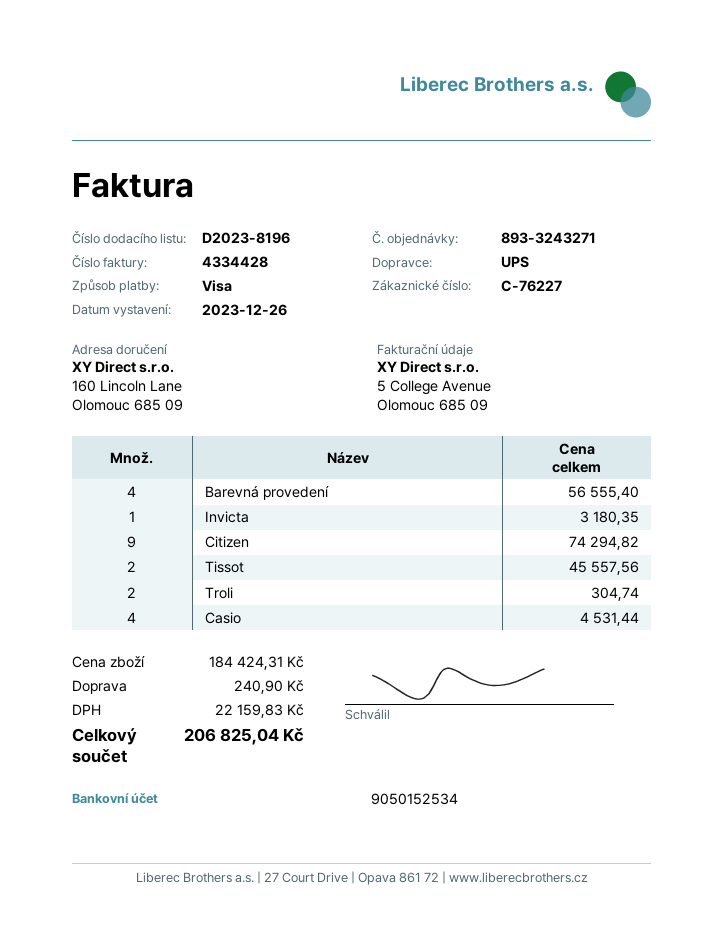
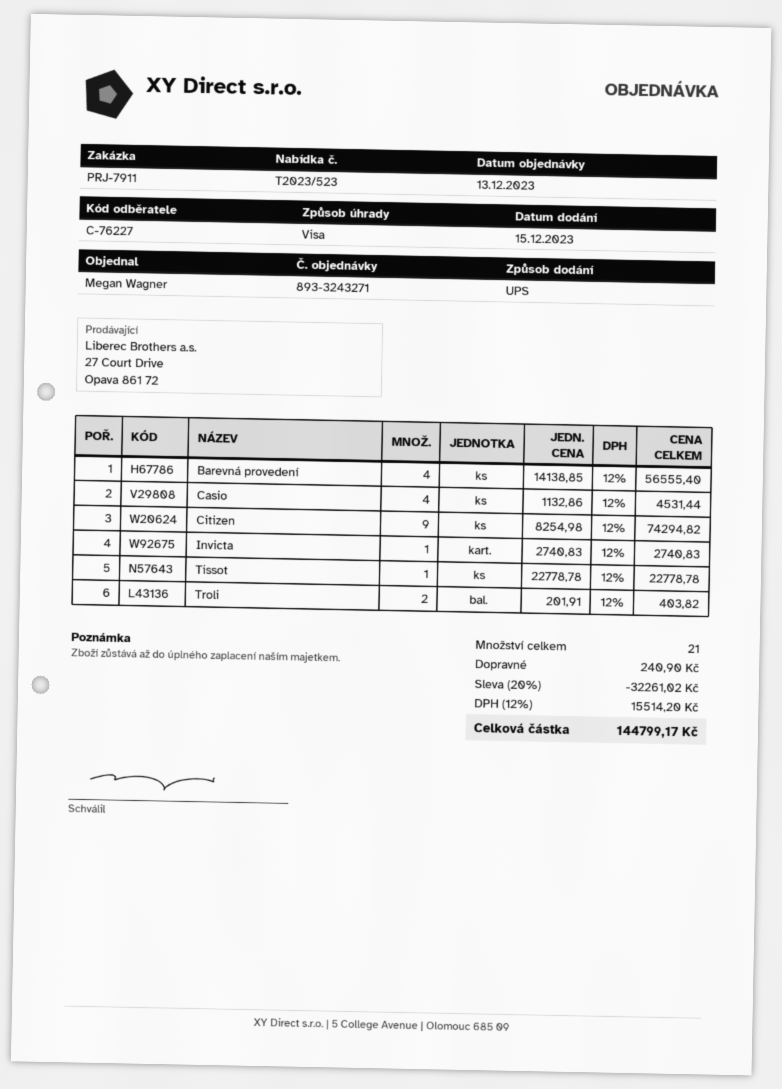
Invicta: 1 for 3180.35 -> 1 for 2740.83
Tissot: 2 for 45557.56 -> 1 for 22778.78
Troli: 2 for 304.74 -> 2 for 403.82
discount: none -> 20% = 32261.02
tax: 22159.83 -> 15514.20
total: 206825.04 -> 144799.17

